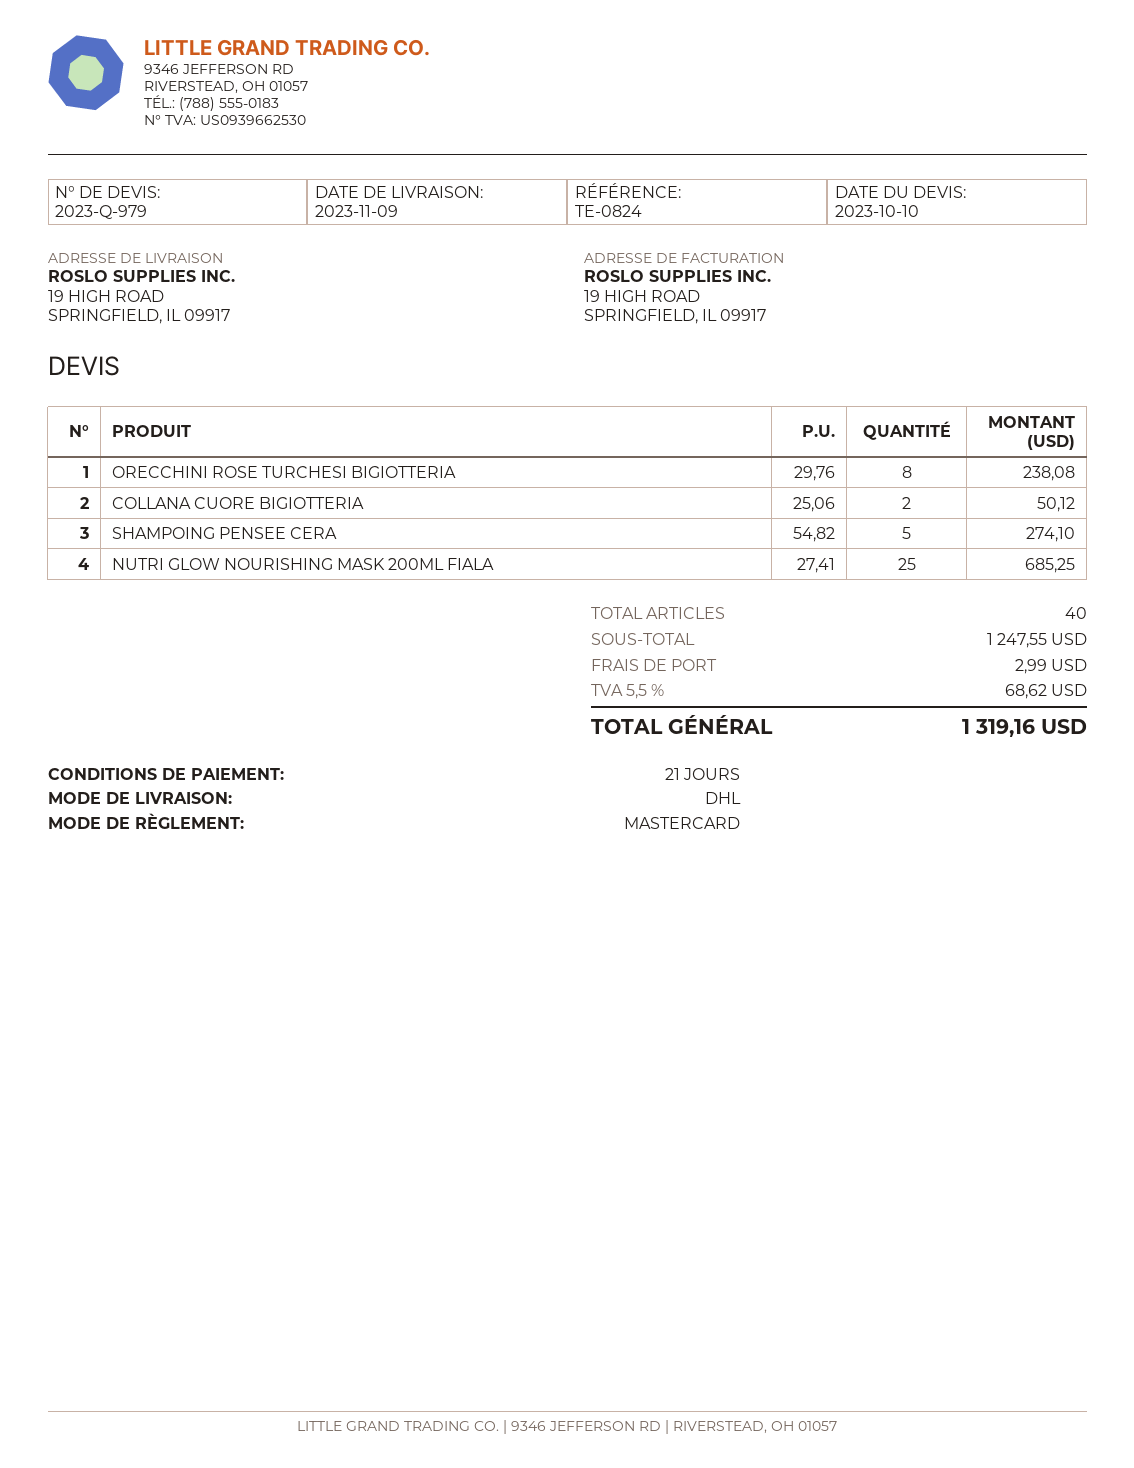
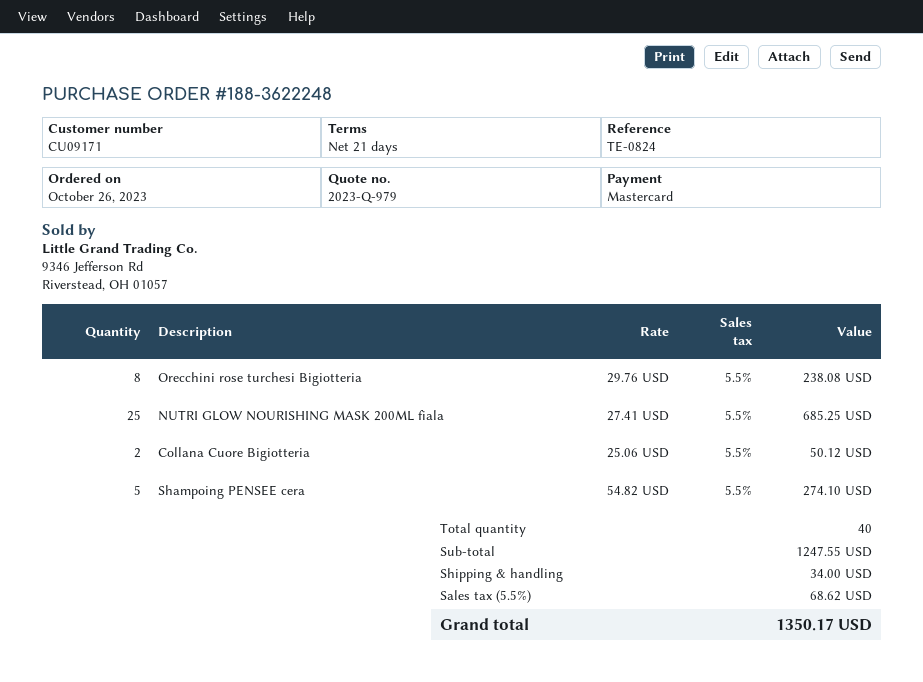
shipping: 2.99 -> 34.00
total: 1319.16 -> 1350.17

